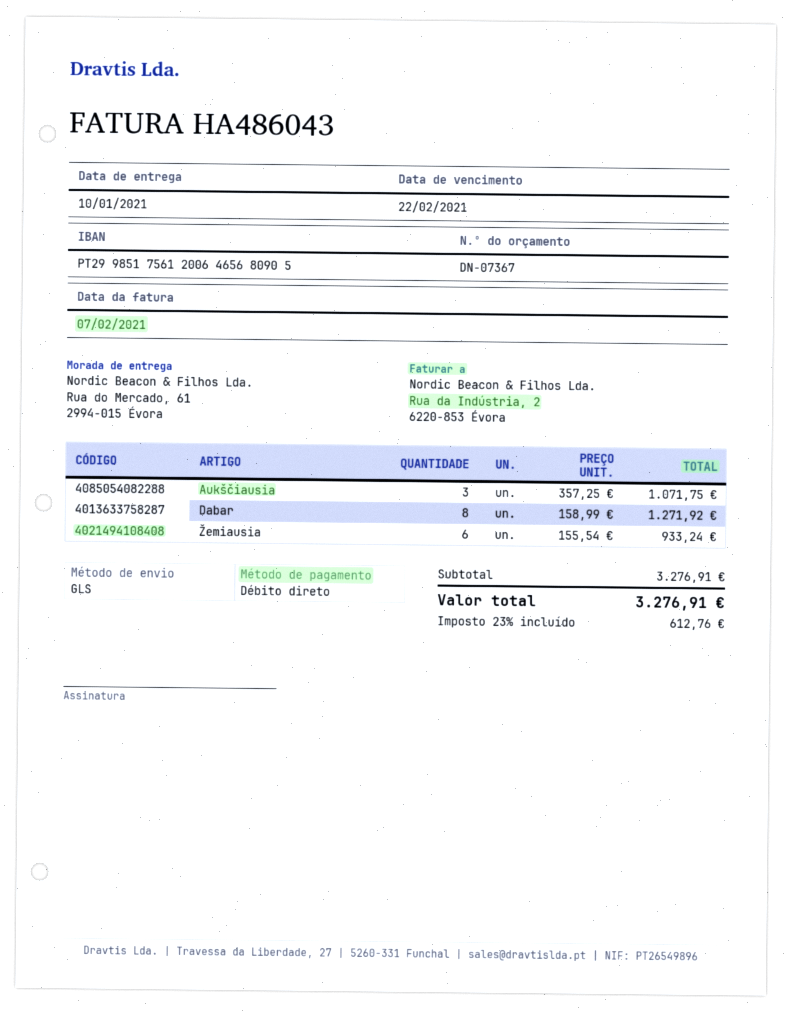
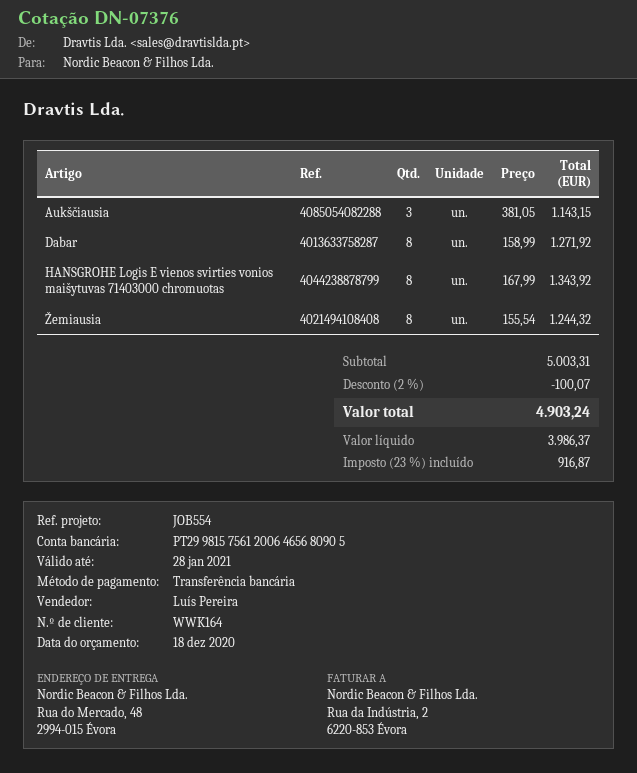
quote number: DN-07367 -> DN-07376
payment method: direct debit -> bank transfer
bank account: PT29985175612006465680905 -> PT29981575612006465680905
ship to: Rua do Mercado, 61, 2994-015 Évora -> Rua do Mercado, 48, 2994-015 Évora
Aukščiausia: 3 x 357.25 = 1071.75 -> 3 x 381.05 = 1143.15
Žemiausia: 6 x 155.54 = 933.24 -> 8 x 155.54 = 1244.32
HANSGROHE Logis E vienos svirties vonios maišytuvas 71403000 chromuotas: none -> 8 x 167.99 = 1343.92
subtotal: 3276.91 -> 5003.31
discount: none -> 2% = 100.07
tax: 23% = 612.76 -> 23% = 916.87
total: 3276.91 -> 4903.24

